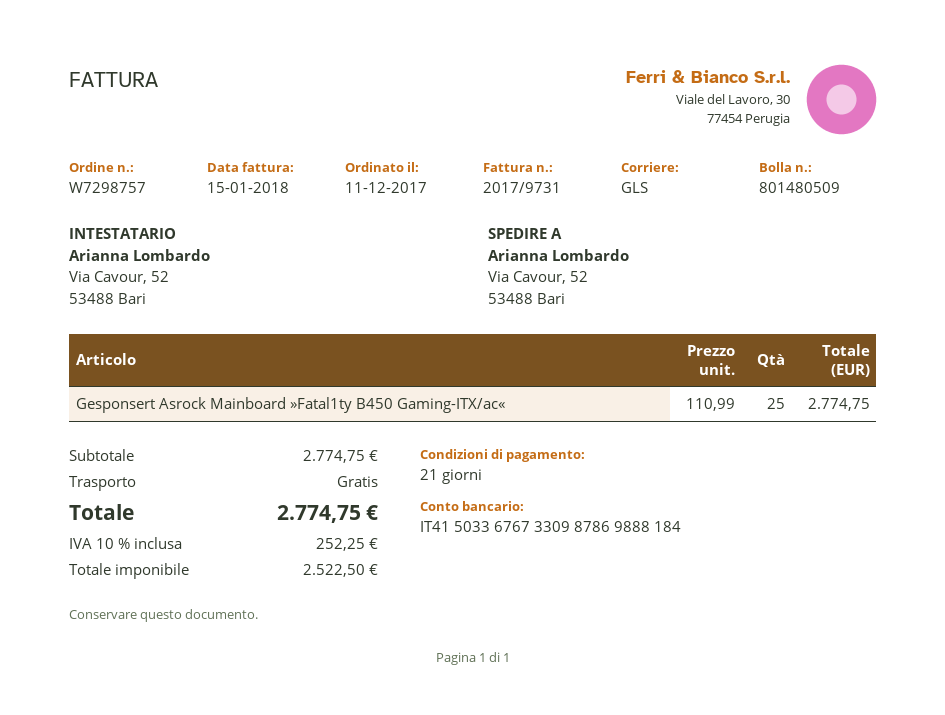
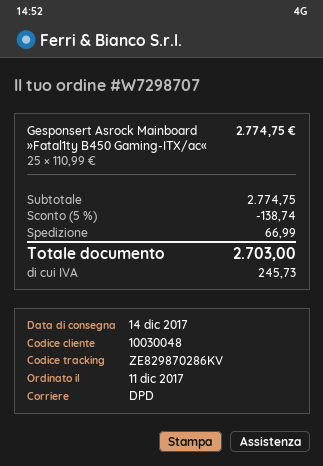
order number: W7298757 -> W7298707
shipping method: GLS -> DPD
discount: none -> 5% = 138.74
shipping: 0.00 -> 66.99
tax: 252.25 -> 245.73
total: 2774.75 -> 2703.00

